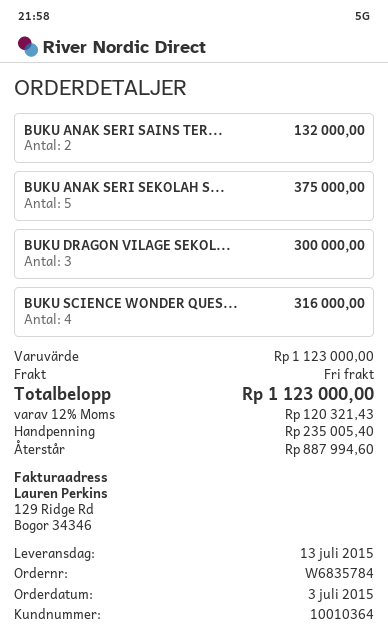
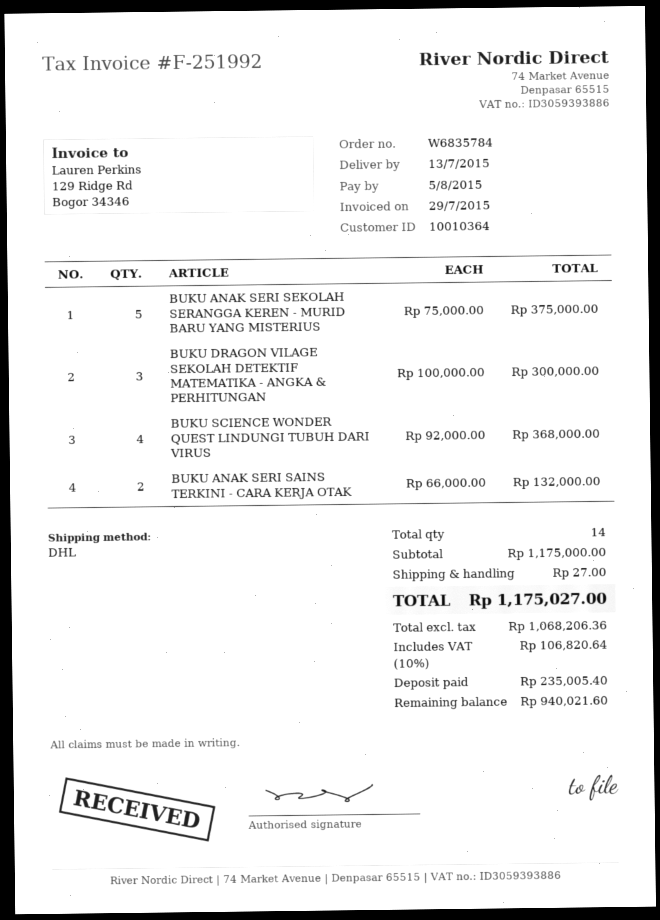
BUKU SCIENCE WONDER QUES...: 4 for 316000.00 -> 4 for 368000.00
subtotal: 1123000.00 -> 1175000.00
shipping: 0.00 -> 27.00
tax: 12% = 120321.43 -> 10% = 106820.64
total: 1123000.00 -> 1175027.00
balance: 887994.60 -> 940021.60

